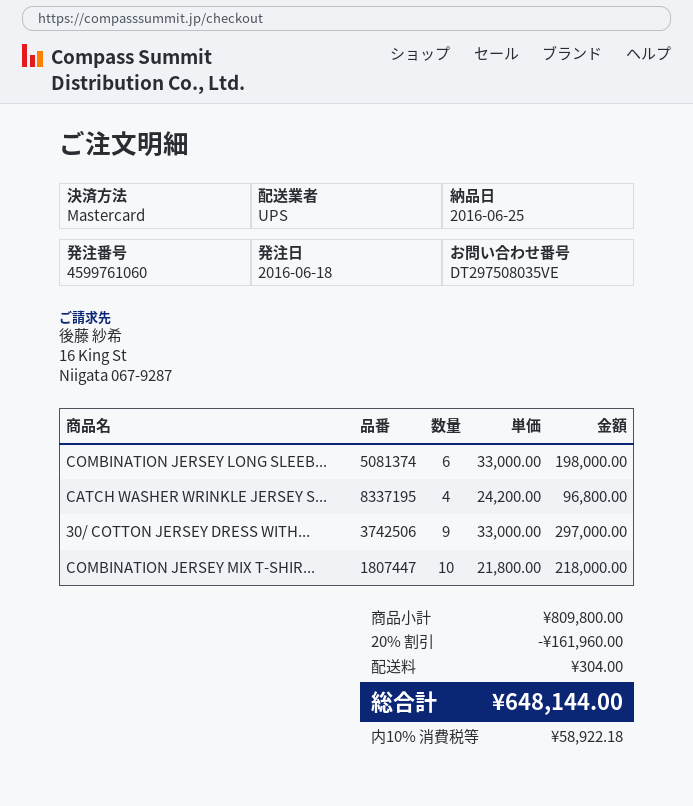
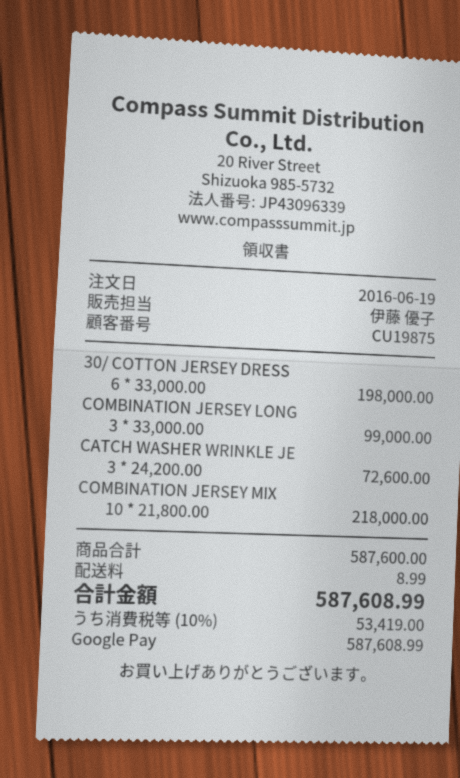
order date: 2016-06-18 -> 2016-06-19
payment method: Mastercard -> Google Pay
COMBINATION JERSEY LONG SLEEB...: 6 x 33000.00 = 198000.00 -> 3 x 33000.00 = 99000.00
CATCH WASHER WRINKLE JERSEY S...: 4 x 24200.00 = 96800.00 -> 3 x 24200.00 = 72600.00
30/ COTTON JERSEY DRESS WITH...: 9 x 33000.00 = 297000.00 -> 6 x 33000.00 = 198000.00
subtotal: 809800.00 -> 587600.00
discount: 20% = 161960.00 -> none
shipping: 304.00 -> 8.99
tax: 10% = 58922.18 -> 10% = 53419.00
total: 648144.00 -> 587608.99

